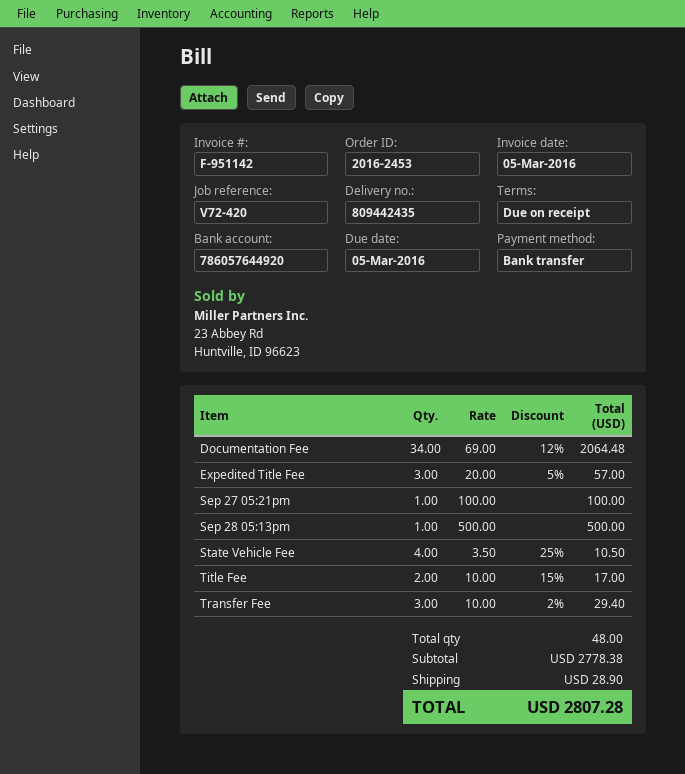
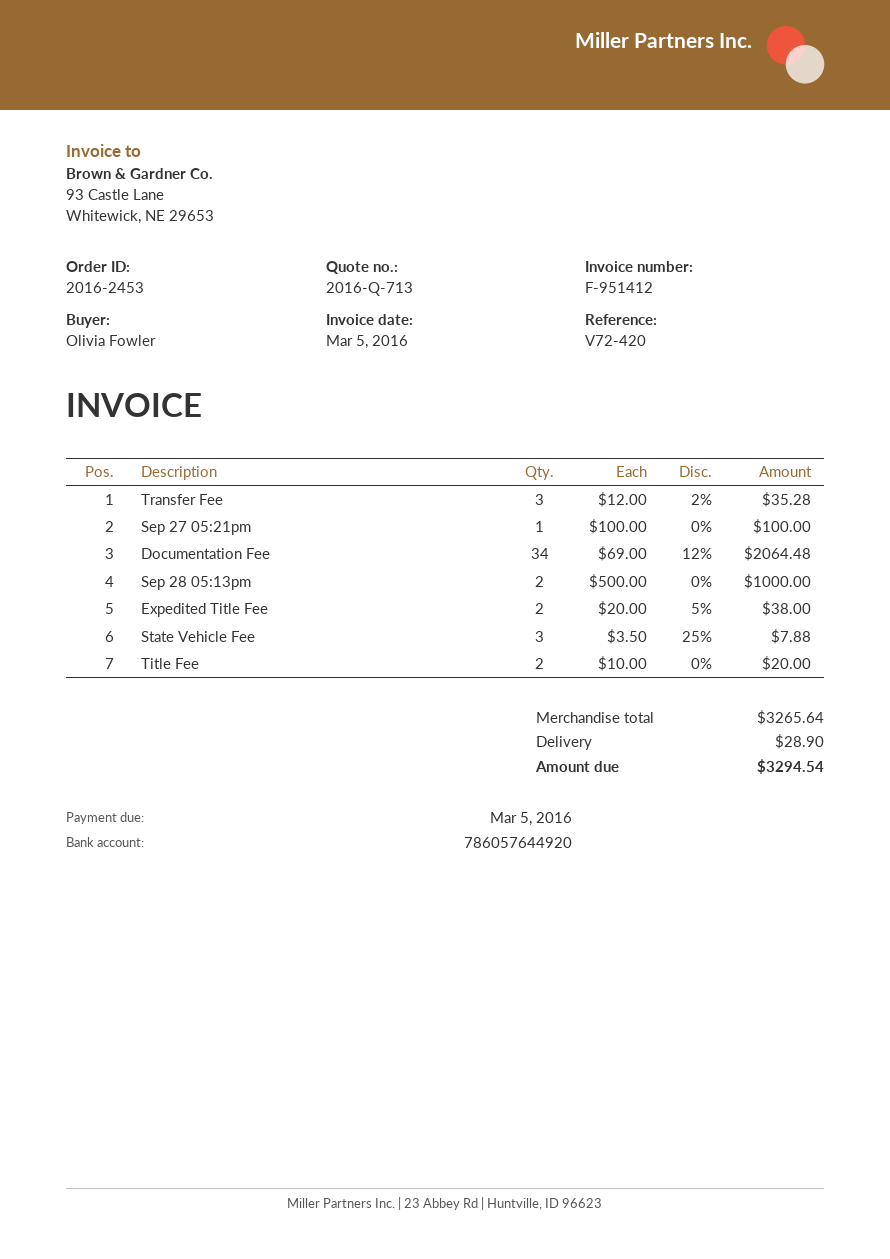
invoice number: F-951142 -> F-951412
Expedited Title Fee: 3 x 20.00 - 5% = 57.00 -> 2 x 20.00 - 5% = 38.00
Sep 28 05:13pm: 1 x 500.00 = 500.00 -> 2 x 500.00 = 1000.00
State Vehicle Fee: 4 x 3.50 - 25% = 10.50 -> 3 x 3.50 - 25% = 7.88
Title Fee: 2 x 10.00 - 15% = 17.00 -> 2 x 10.00 = 20.00
Transfer Fee: 3 x 10.00 - 2% = 29.40 -> 3 x 12.00 - 2% = 35.28
subtotal: 2778.38 -> 3265.64
total: 2807.28 -> 3294.54

